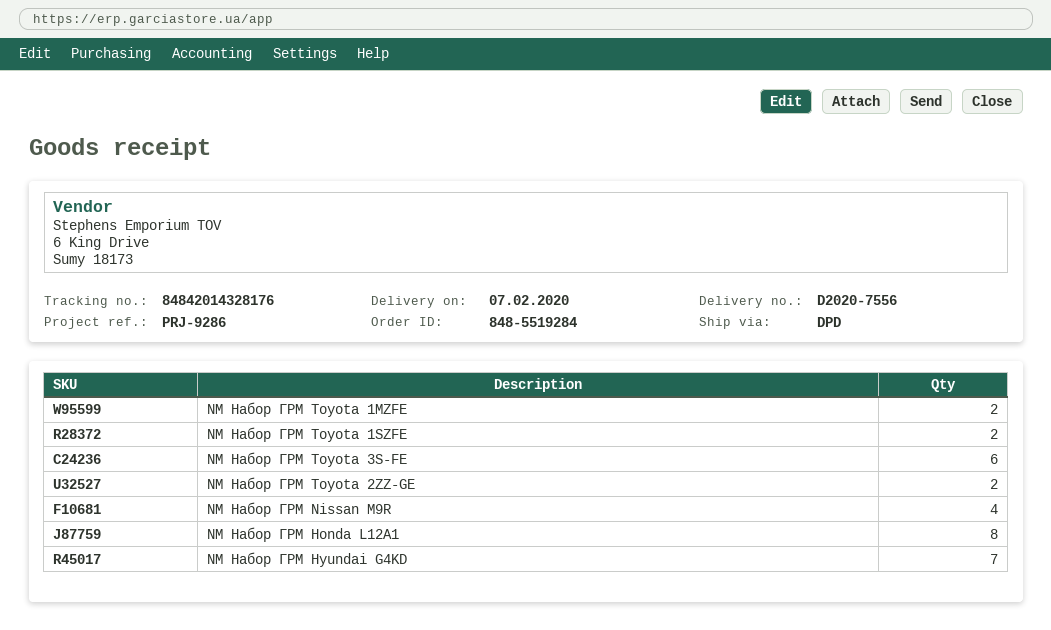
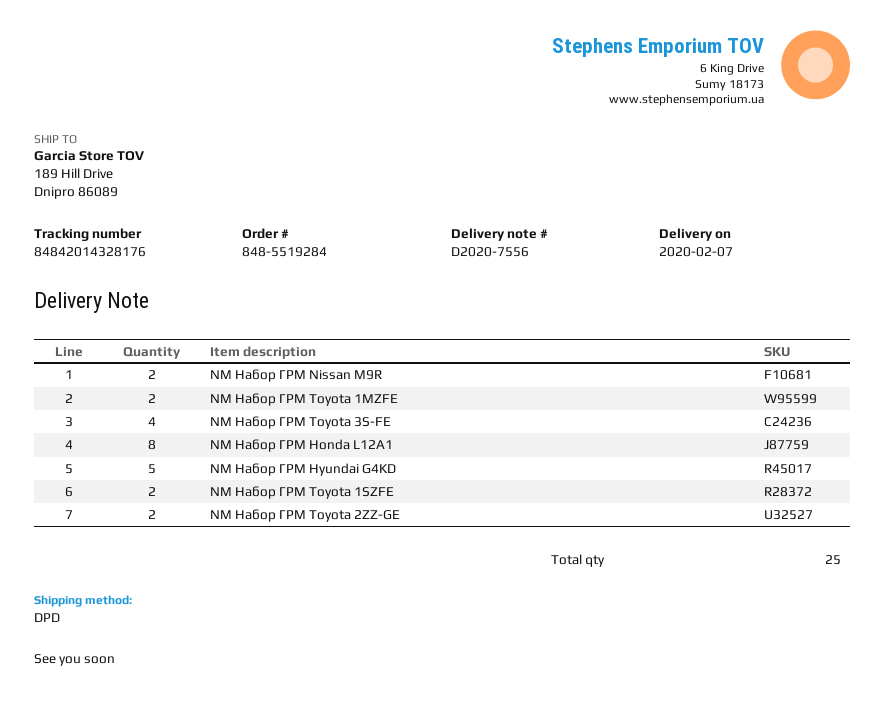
NM Набор ГРМ Toyota 3S-FE: 6 -> 4
NM Набор ГРМ Nissan M9R: 4 -> 2
NM Набор ГРМ Hyundai G4KD: 7 -> 5

